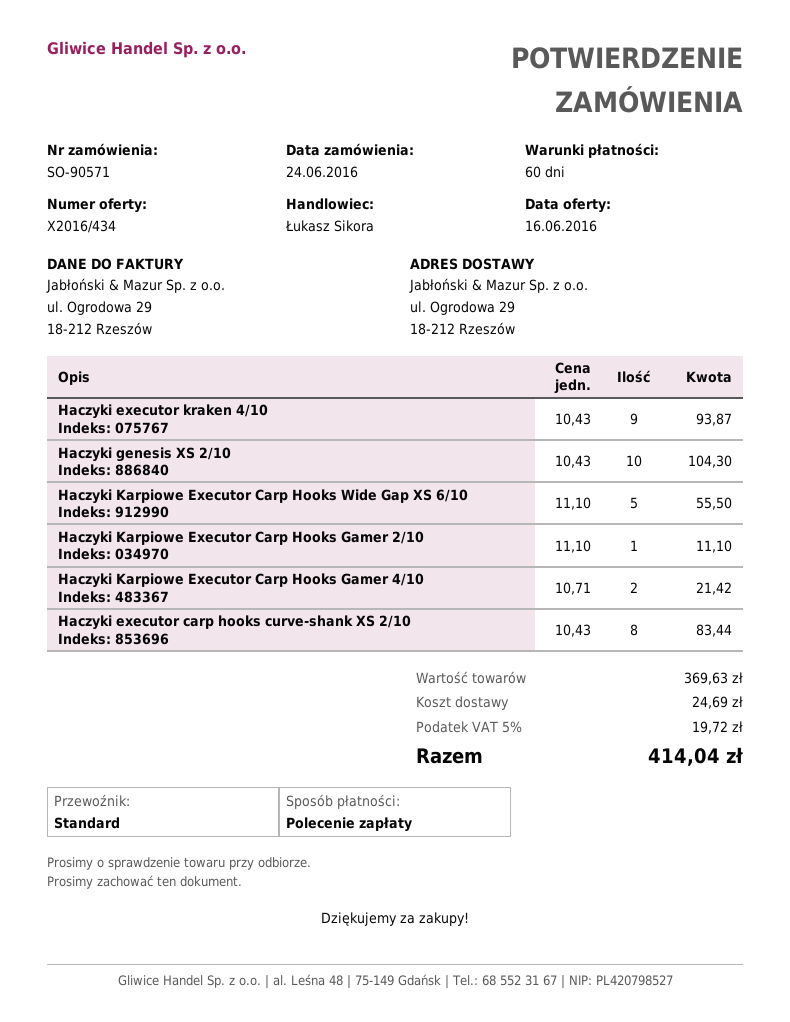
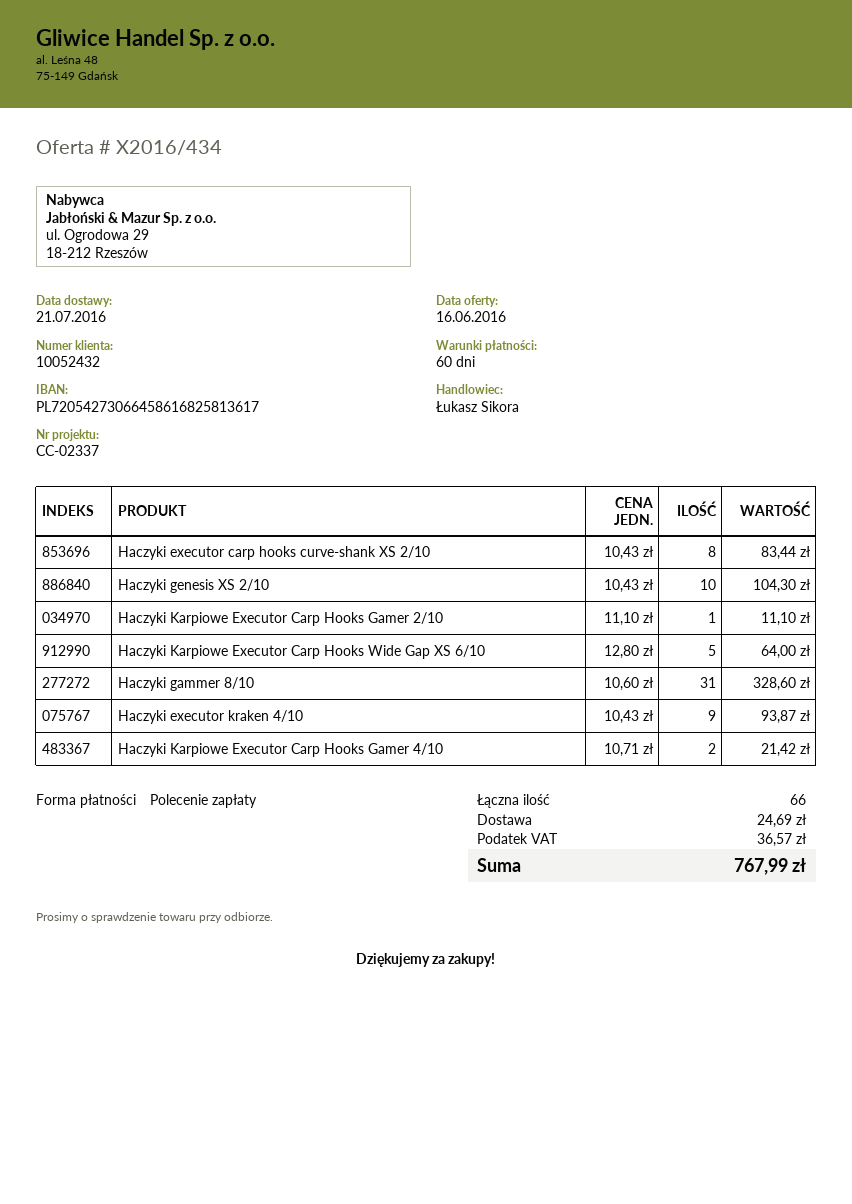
Haczyki Karpiowe Executor Carp Hooks Wide Gap XS 6/10: 5 x 11.10 = 55.50 -> 5 x 12.80 = 64.00
Haczyki gammer 8/10: none -> 31 x 10.60 = 328.60
tax: 19.72 -> 36.57
total: 414.04 -> 767.99

